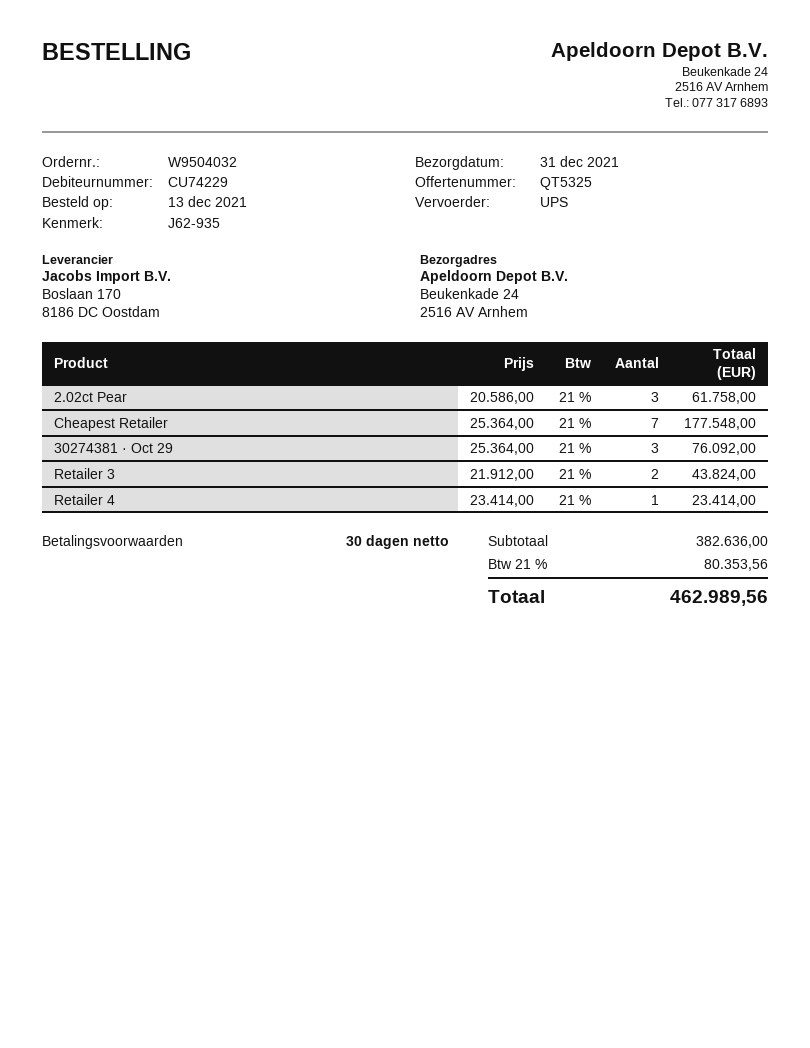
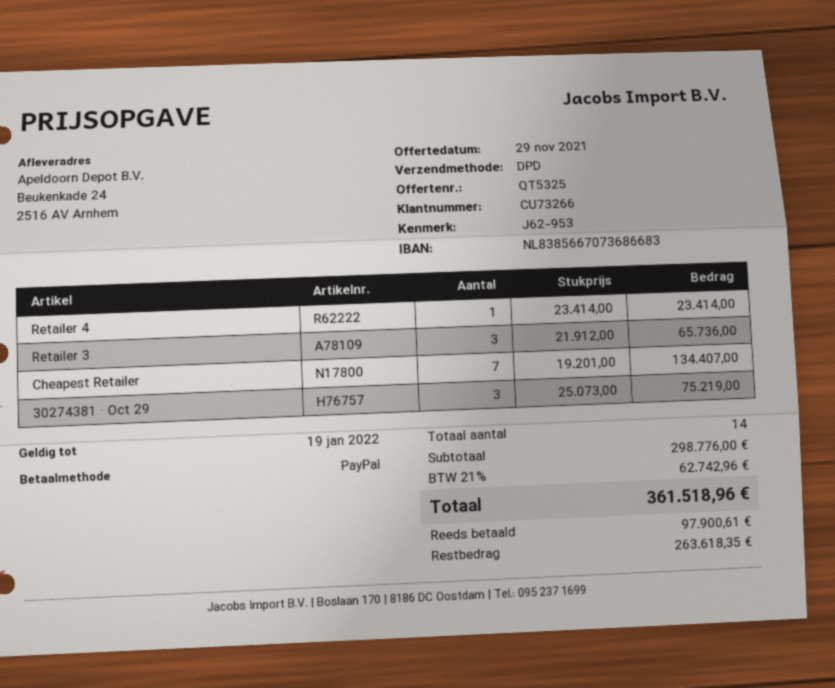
customer number: CU74229 -> CU73266
reference: J62-935 -> J62-953
shipping method: UPS -> DPD
2.02ct Pear: 3 x 20586.00 = 61758.00 -> none
Cheapest Retailer: 7 x 25364.00 = 177548.00 -> 7 x 19201.00 = 134407.00
30274381 · Oct 29: 3 x 25364.00 = 76092.00 -> 3 x 25073.00 = 75219.00
Retailer 3: 2 x 21912.00 = 43824.00 -> 3 x 21912.00 = 65736.00
subtotal: 382636.00 -> 298776.00
tax: 21% = 80353.56 -> 21% = 62742.96
total: 462989.56 -> 361518.96

